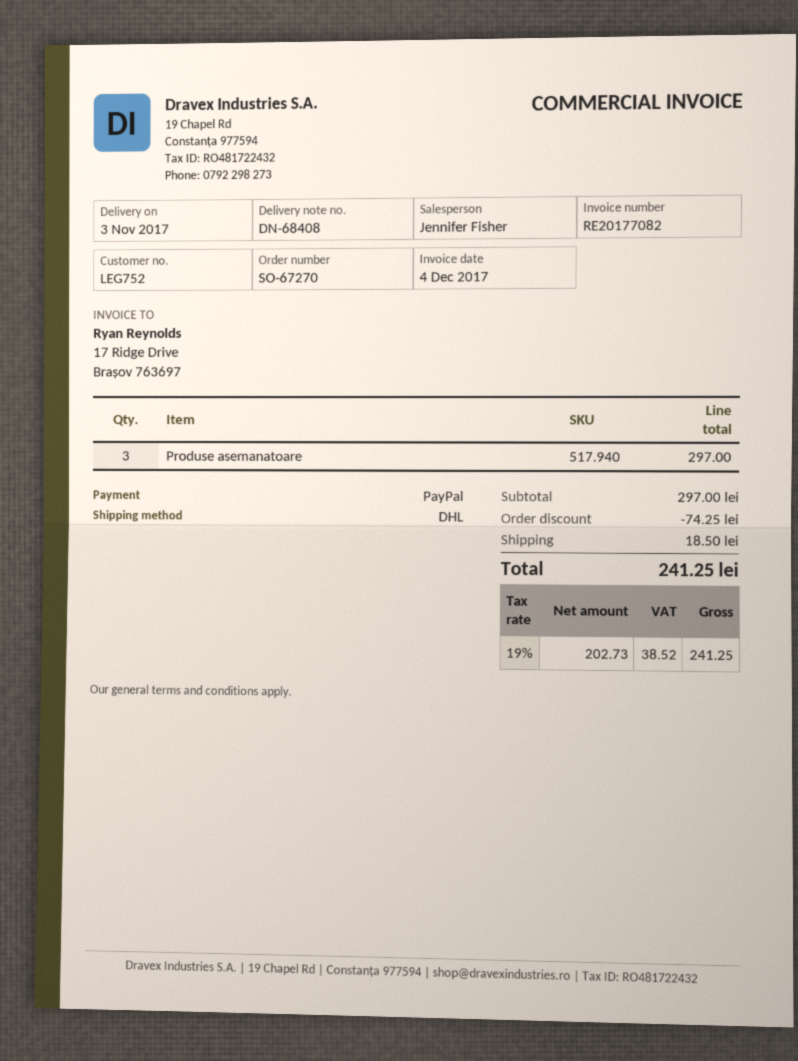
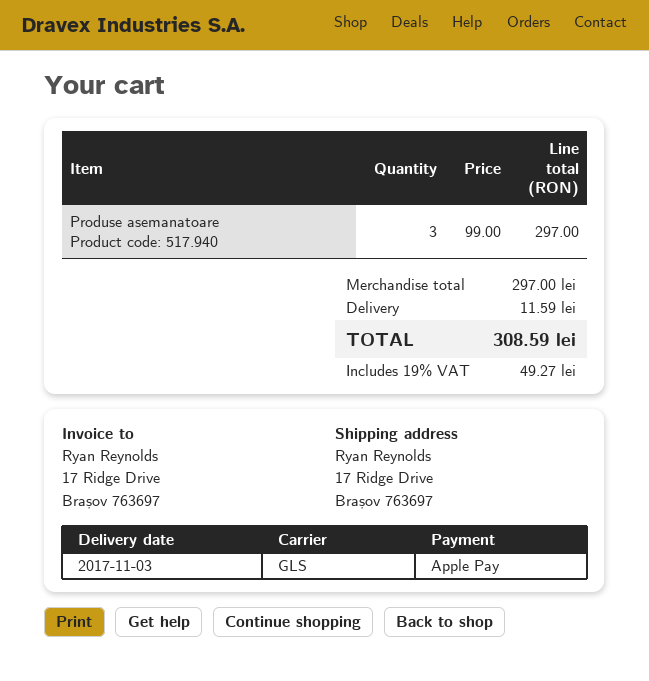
payment method: PayPal -> Apple Pay
shipping method: DHL -> GLS
discount: 74.25 -> none
shipping: 18.50 -> 11.59
tax: 19% = 38.52 -> 19% = 49.27
total: 241.25 -> 308.59

